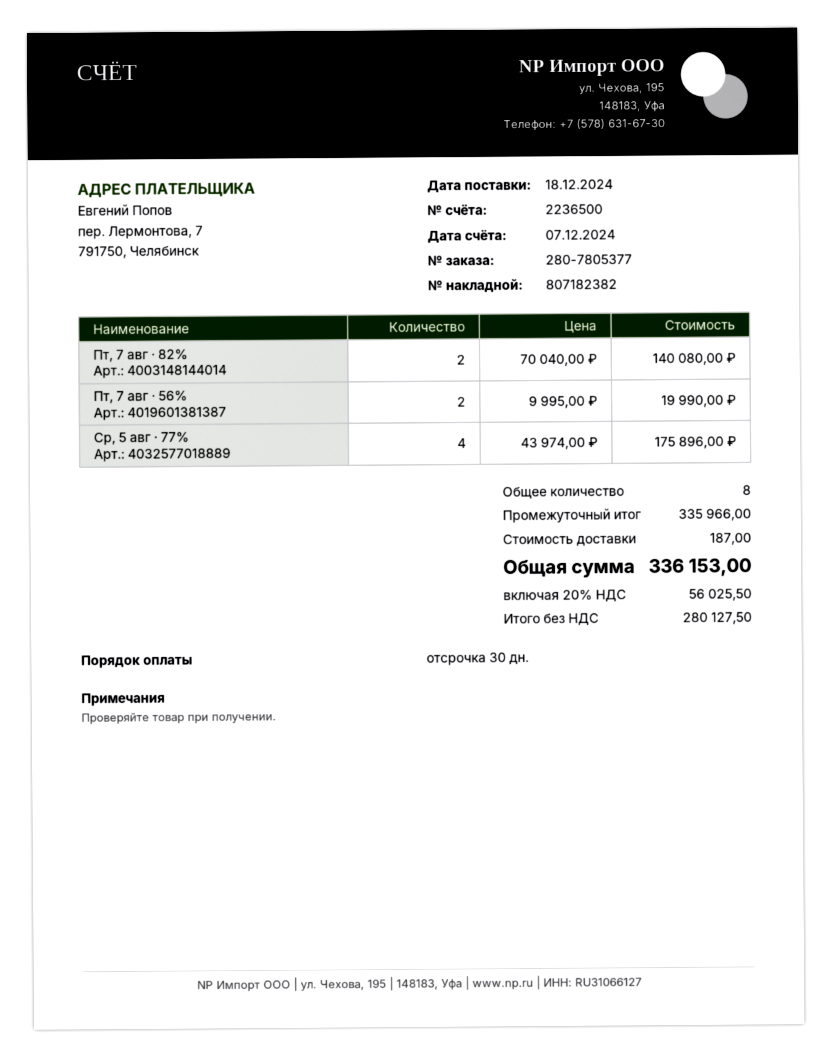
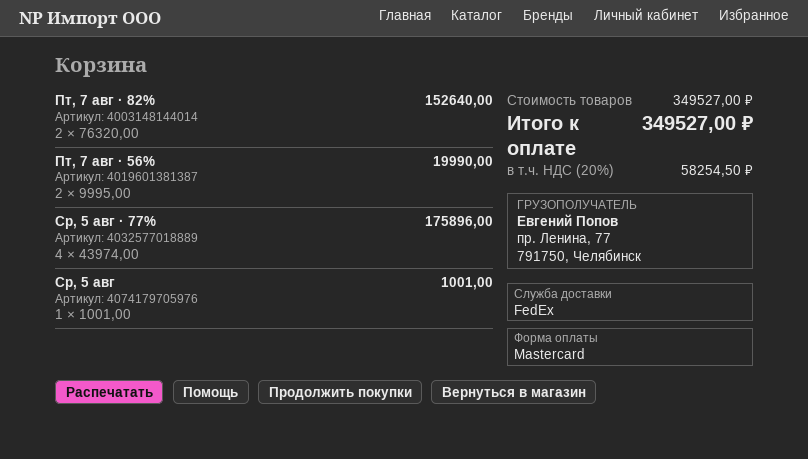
Пт, 7 авг · 82%: 2 x 70040.00 = 140080.00 -> 2 x 76320.00 = 152640.00
Ср, 5 авг: none -> 1 x 1001.00 = 1001.00
subtotal: 335966.00 -> 349527.00
shipping: 187.00 -> none
tax: 20% = 56025.50 -> 20% = 58254.50
total: 336153.00 -> 349527.00

